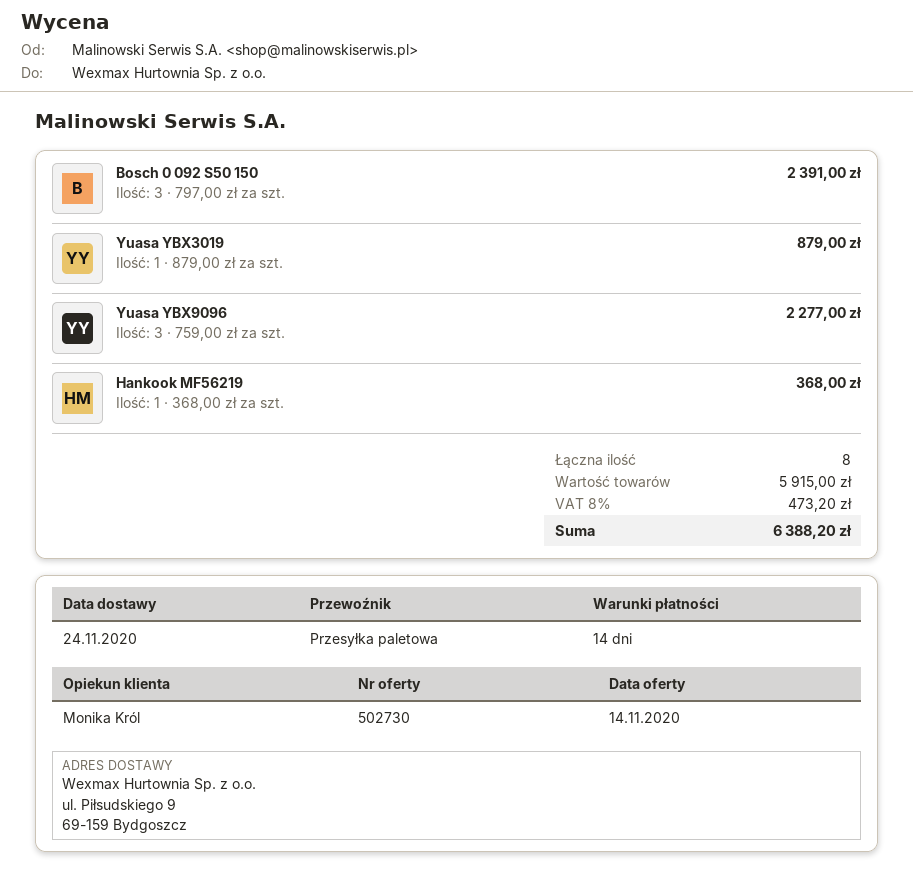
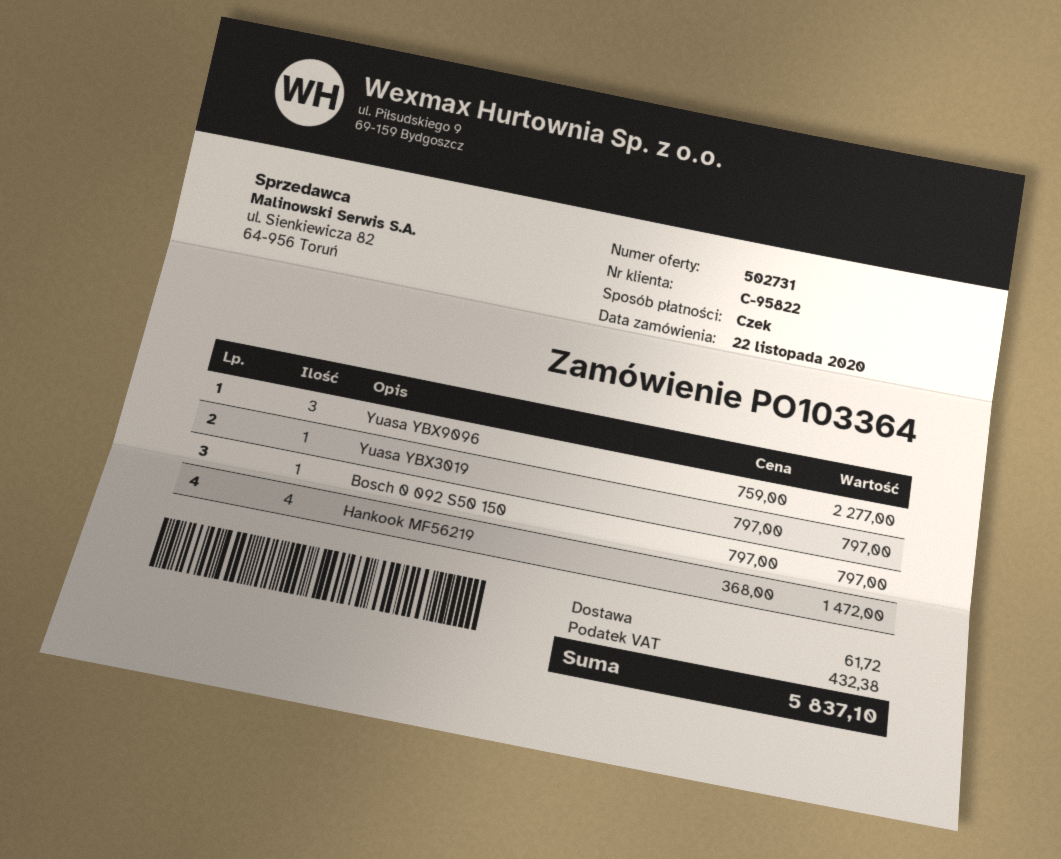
quote number: 502730 -> 502731
Bosch 0 092 S50 150: 3 x 797.00 = 2391.00 -> 1 x 797.00 = 797.00
Yuasa YBX3019: 1 x 879.00 = 879.00 -> 1 x 797.00 = 797.00
Hankook MF56219: 1 x 368.00 = 368.00 -> 4 x 368.00 = 1472.00
shipping: none -> 61.72
tax: 473.20 -> 432.38
total: 6388.20 -> 5837.10

